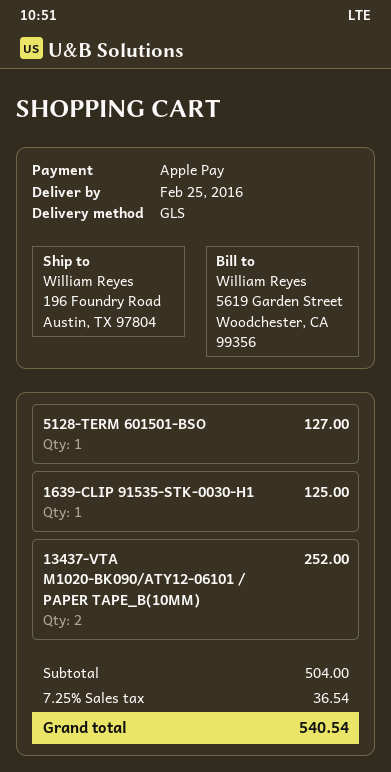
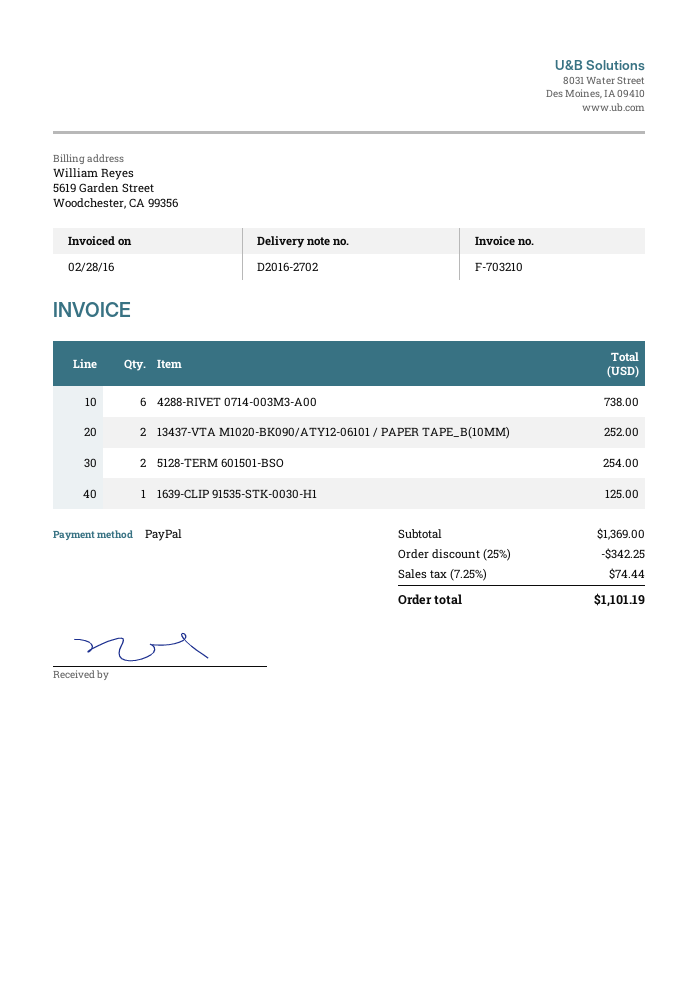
payment method: Apple Pay -> PayPal
5128-TERM 601501-BSO: 1 for 127.00 -> 2 for 254.00
4288-RIVET 0714-003M3-A00: none -> 6 for 738.00
subtotal: 504.00 -> 1369.00
discount: none -> 25% = 342.25
tax: 7.25% = 36.54 -> 7.25% = 74.44
total: 540.54 -> 1101.19

